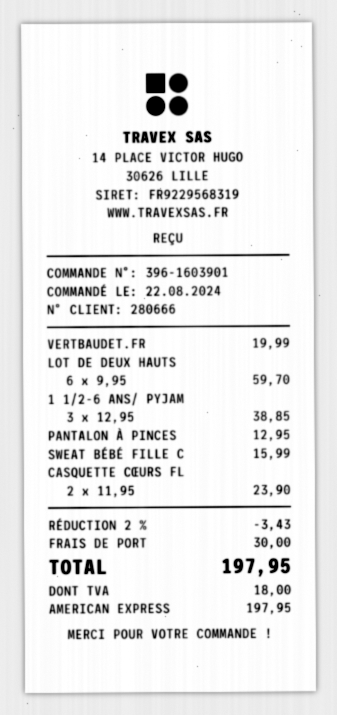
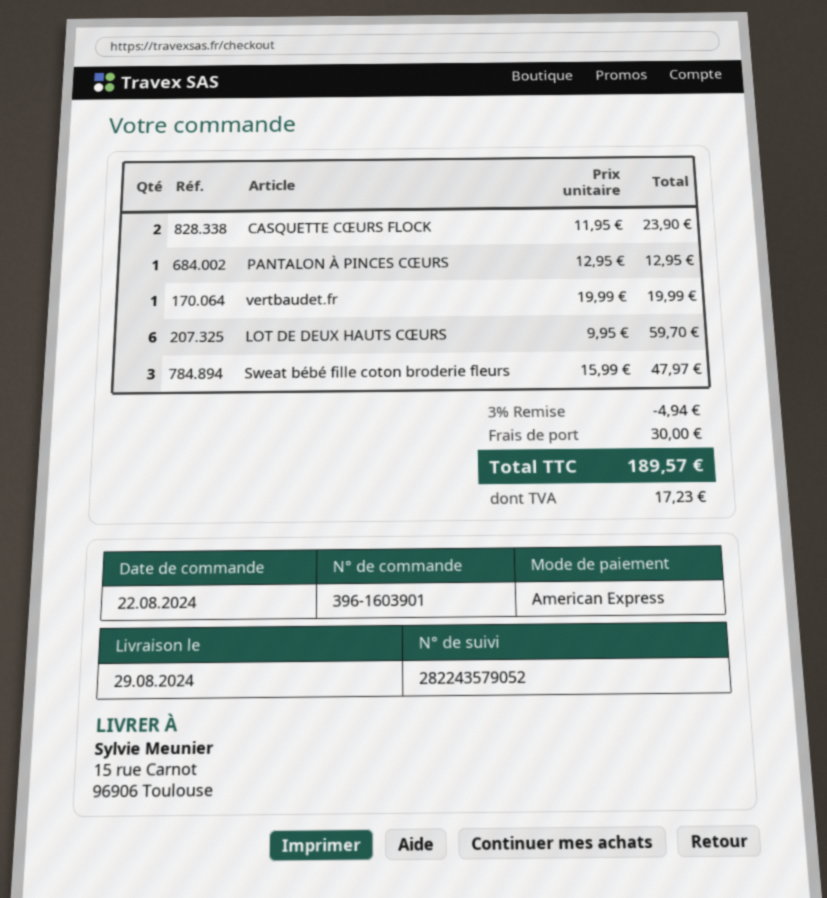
1 1/2-6 ANS/ PYJAM: 3 x 12.95 = 38.85 -> none
SWEAT BÉBÉ FILLE C: 1 x 15.99 = 15.99 -> 3 x 15.99 = 47.97
discount: 2% = 3.43 -> 3% = 4.94
tax: 18.00 -> 17.23
total: 197.95 -> 189.57

